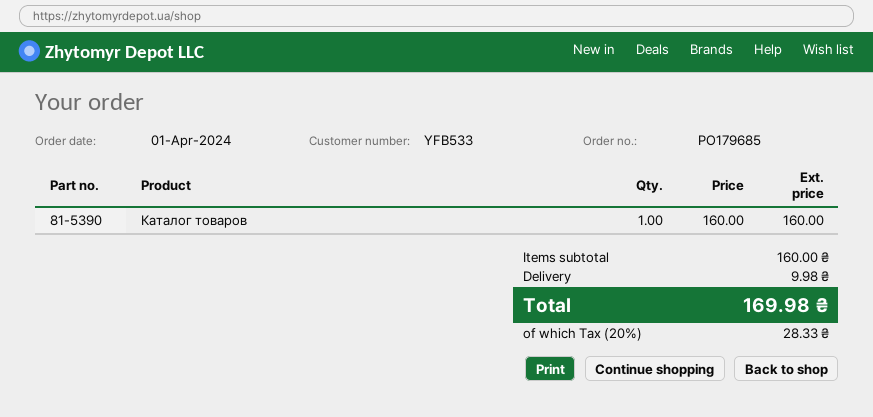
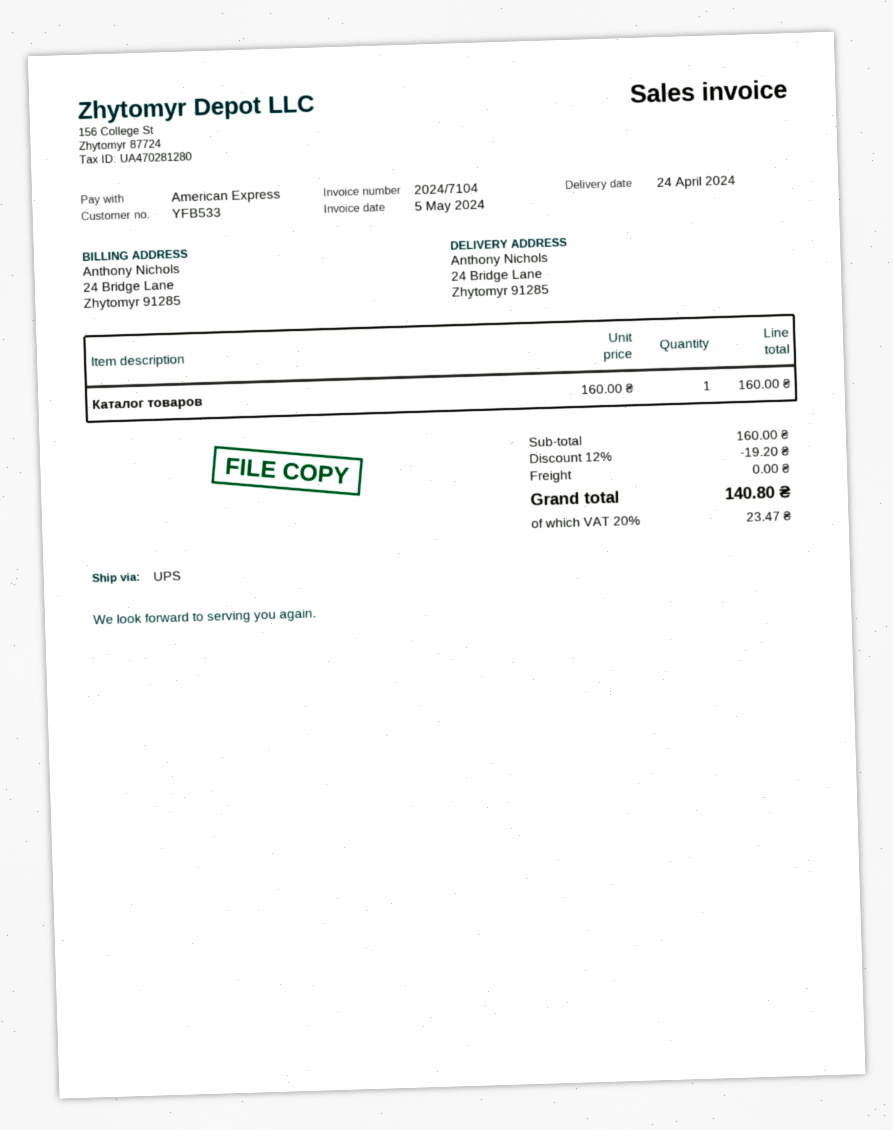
discount: none -> 12% = 19.20
shipping: 9.98 -> 0.00
tax: 20% = 28.33 -> 20% = 23.47
total: 169.98 -> 140.80

